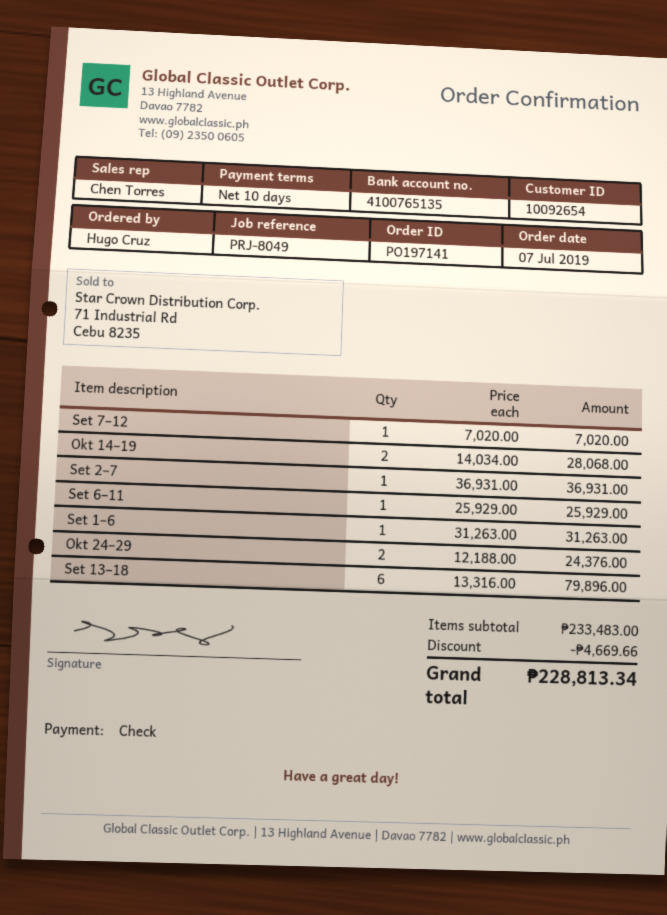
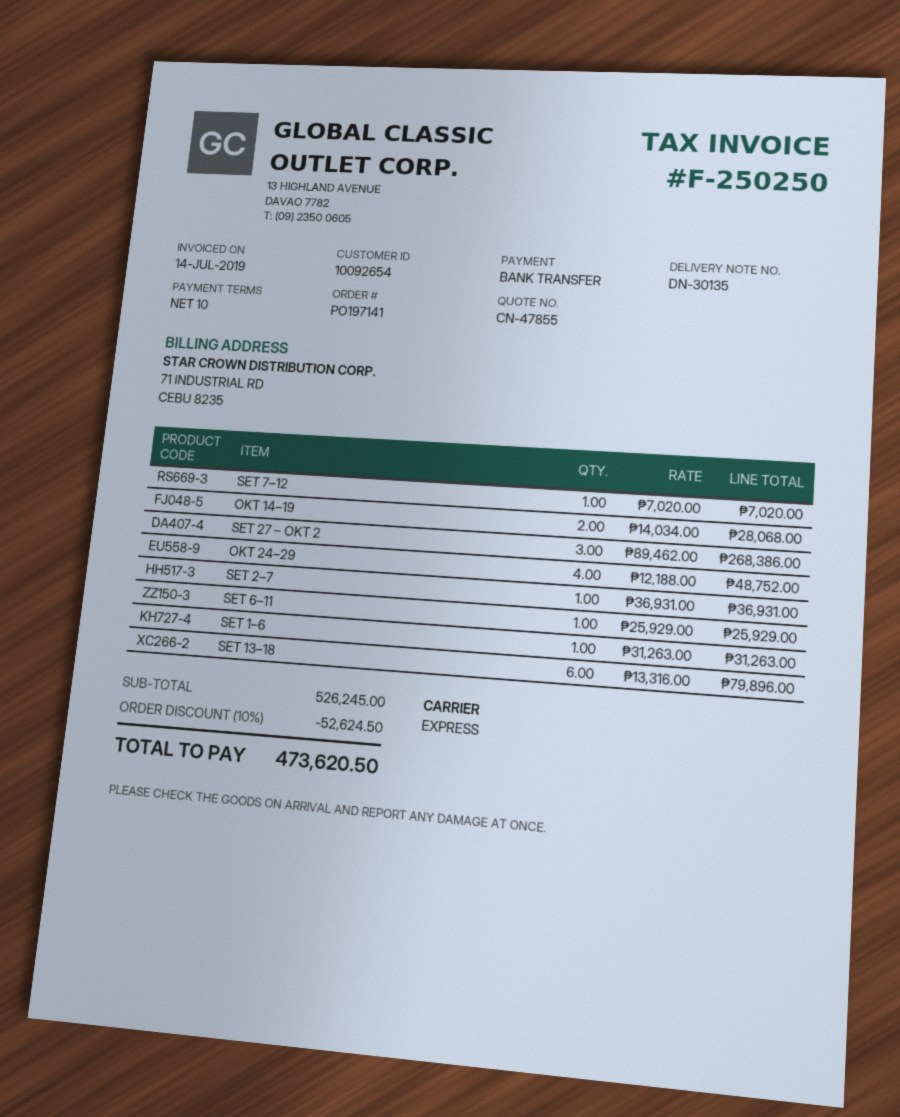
payment method: cheque -> bank transfer
Okt 24–29: 2 x 12188.00 = 24376.00 -> 4 x 12188.00 = 48752.00
SET 27 – OKT 2: none -> 3 x 89462.00 = 268386.00
subtotal: 233483.00 -> 526245.00
discount: 4669.66 -> 52624.50
total: 228813.34 -> 473620.50

